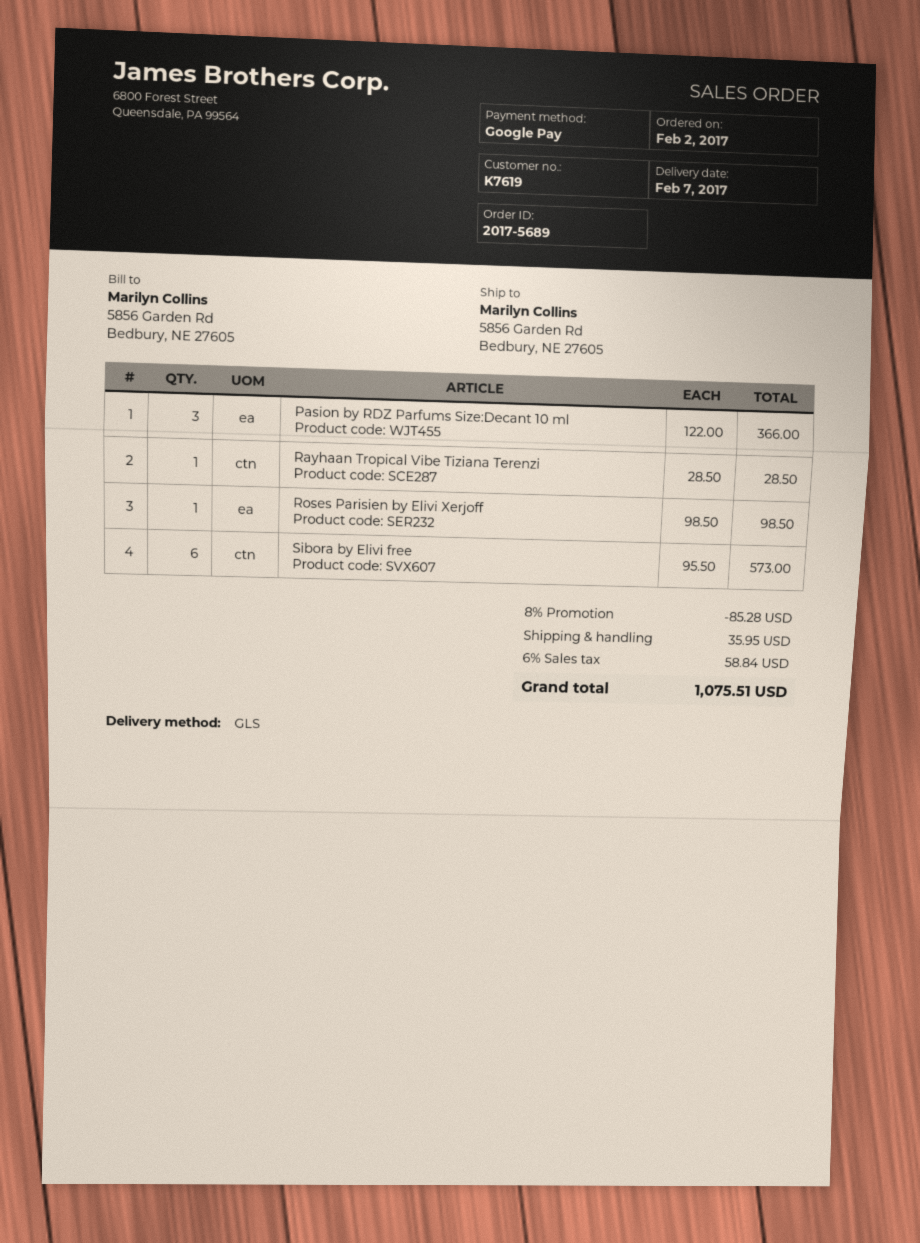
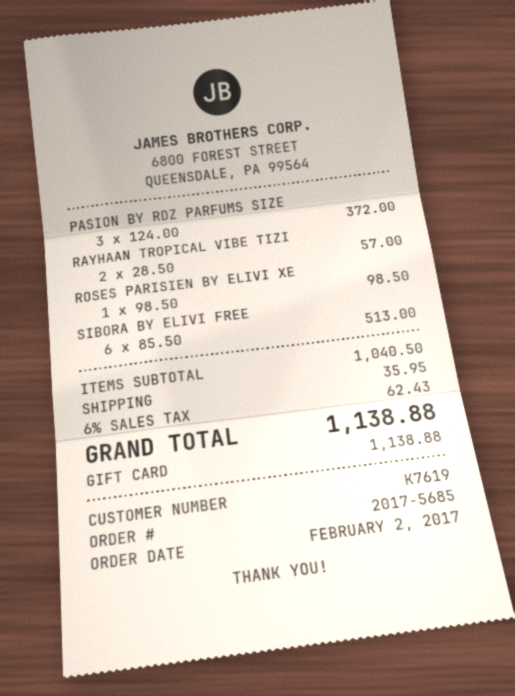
order number: 2017-5689 -> 2017-5685
payment method: Google Pay -> gift card
Pasion by RDZ Parfums Size:Decant 10 ml: 3 x 122.00 = 366.00 -> 3 x 124.00 = 372.00
Rayhaan Tropical Vibe Tiziana Terenzi: 1 x 28.50 = 28.50 -> 2 x 28.50 = 57.00
Sibora by Elivi free: 6 x 95.50 = 573.00 -> 6 x 85.50 = 513.00
discount: 8% = 85.28 -> none
tax: 6% = 58.84 -> 6% = 62.43
total: 1075.51 -> 1138.88

